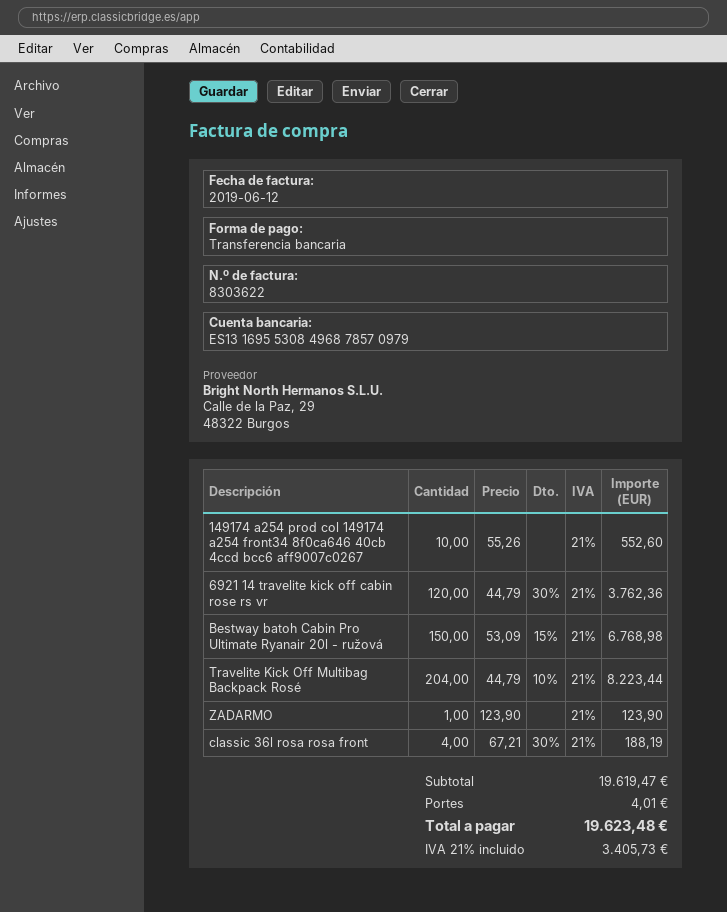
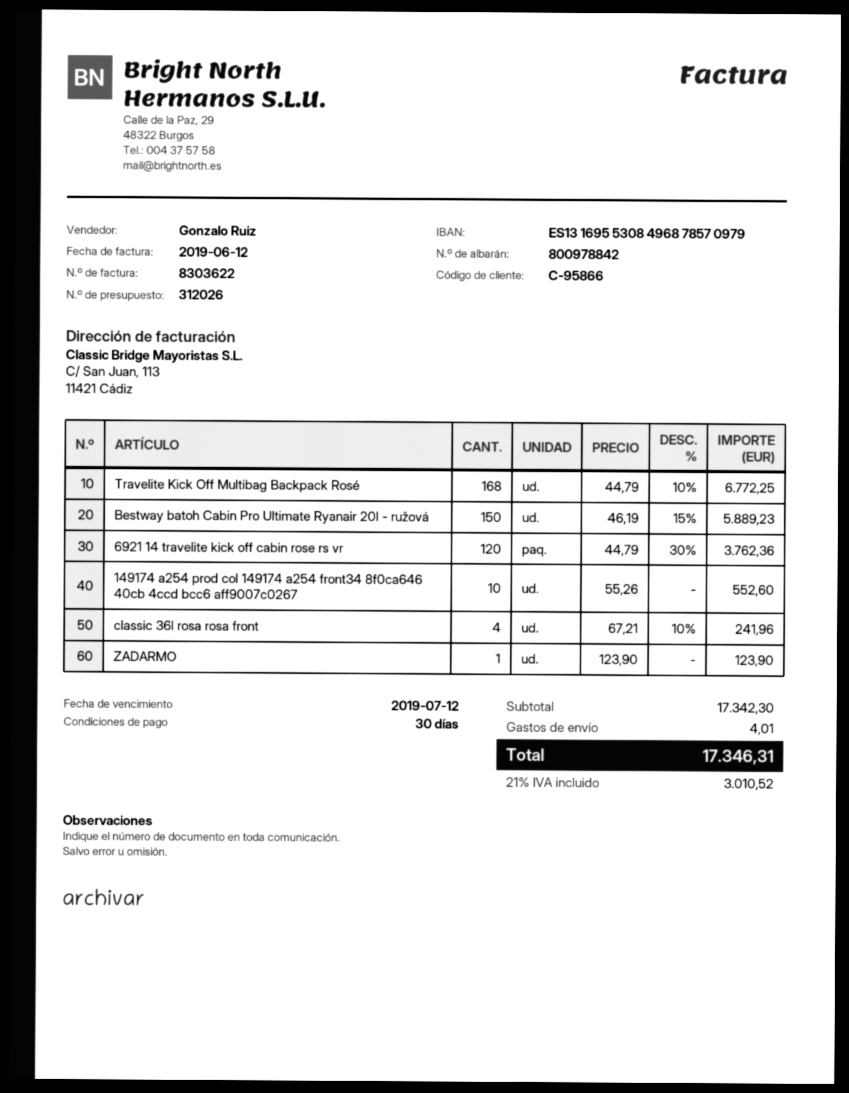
Bestway batoh Cabin Pro Ultimate Ryanair 20l - ružová: 150 x 53.09 - 15% = 6768.98 -> 150 x 46.19 - 15% = 5889.23
Travelite Kick Off Multibag Backpack Rosé: 204 x 44.79 - 10% = 8223.44 -> 168 x 44.79 - 10% = 6772.25
classic 36l rosa rosa front: 4 x 67.21 - 30% = 188.19 -> 4 x 67.21 - 10% = 241.96
subtotal: 19619.47 -> 17342.30
tax: 21% = 3405.73 -> 21% = 3010.52
total: 19623.48 -> 17346.31

